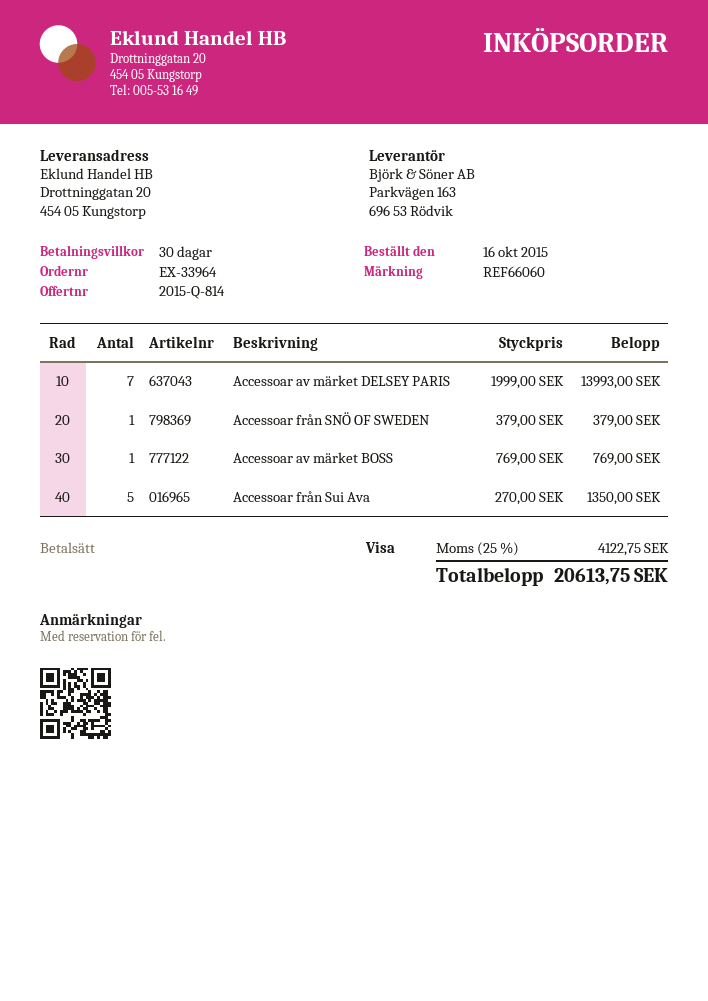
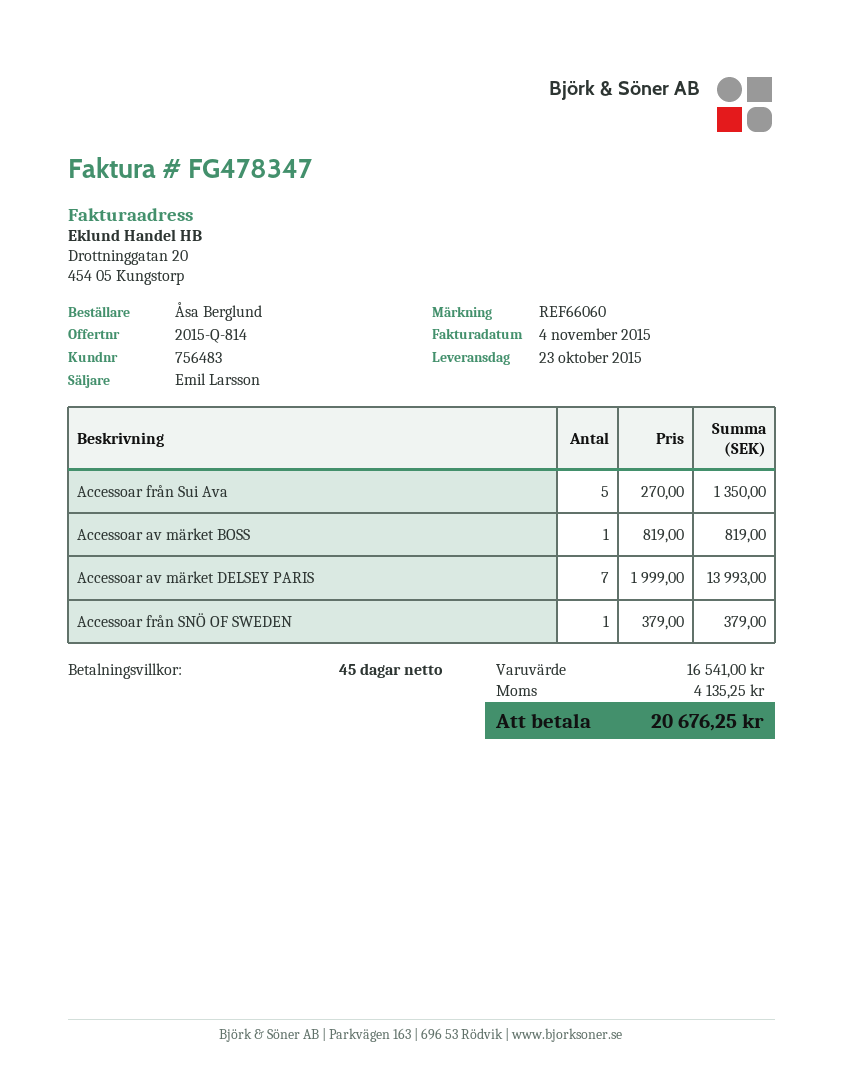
payment terms: 30 days -> 45 days
Accessoar av märket BOSS: 1 x 769.00 = 769.00 -> 1 x 819.00 = 819.00
tax: 4122.75 -> 4135.25
total: 20613.75 -> 20676.25

